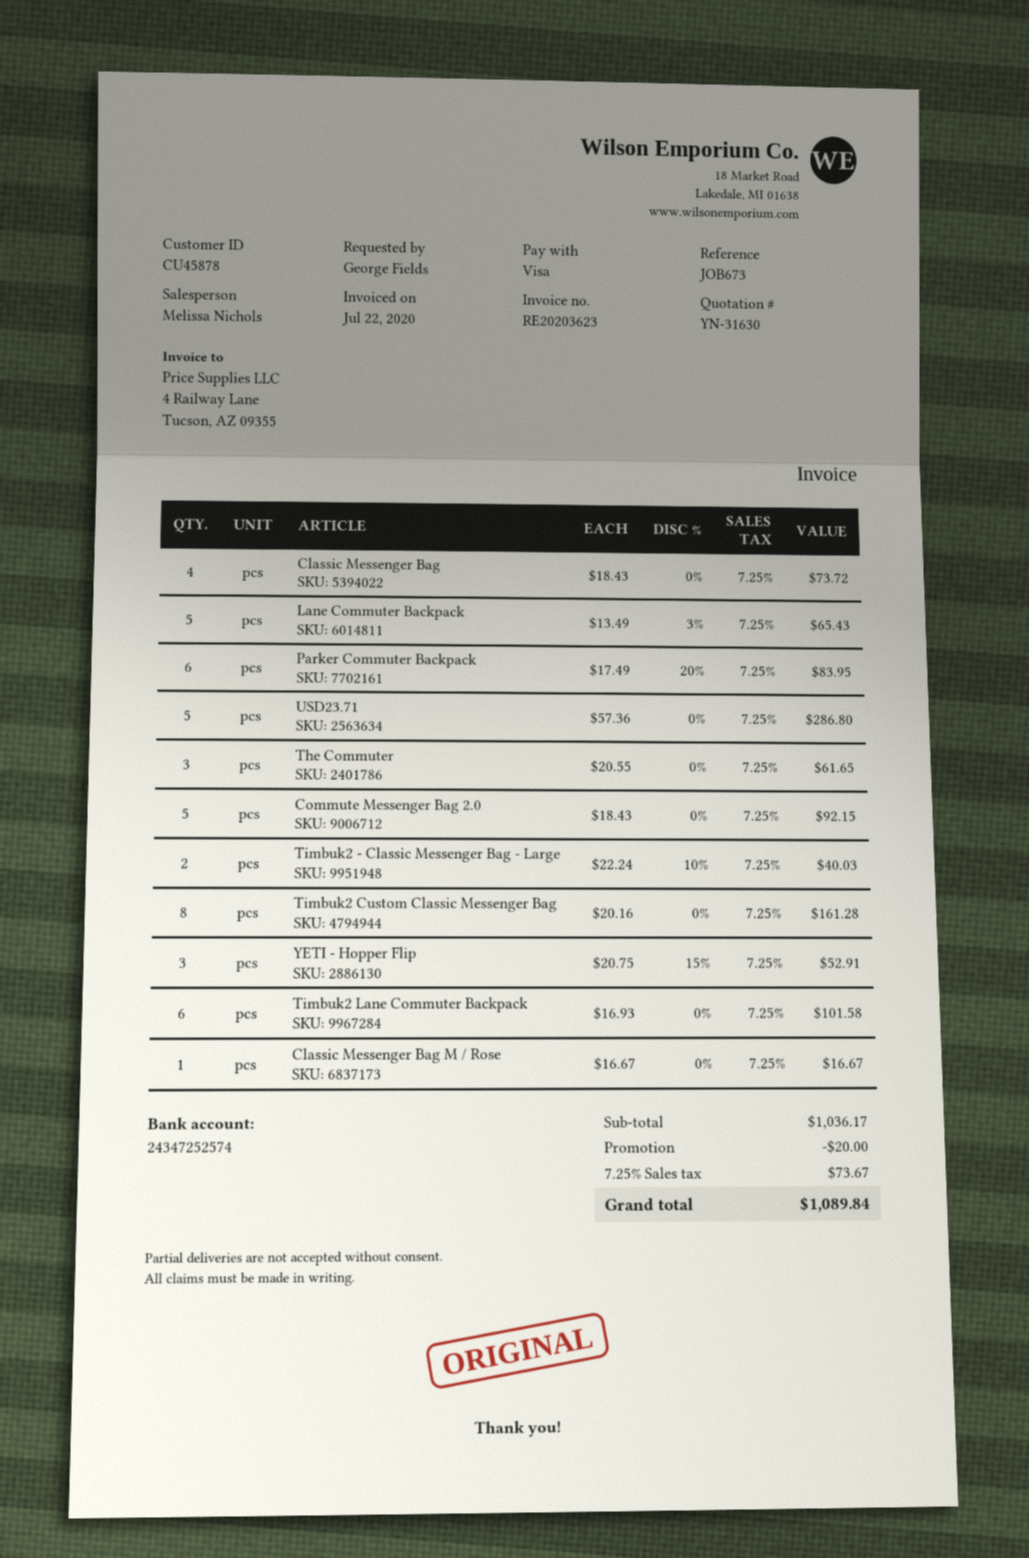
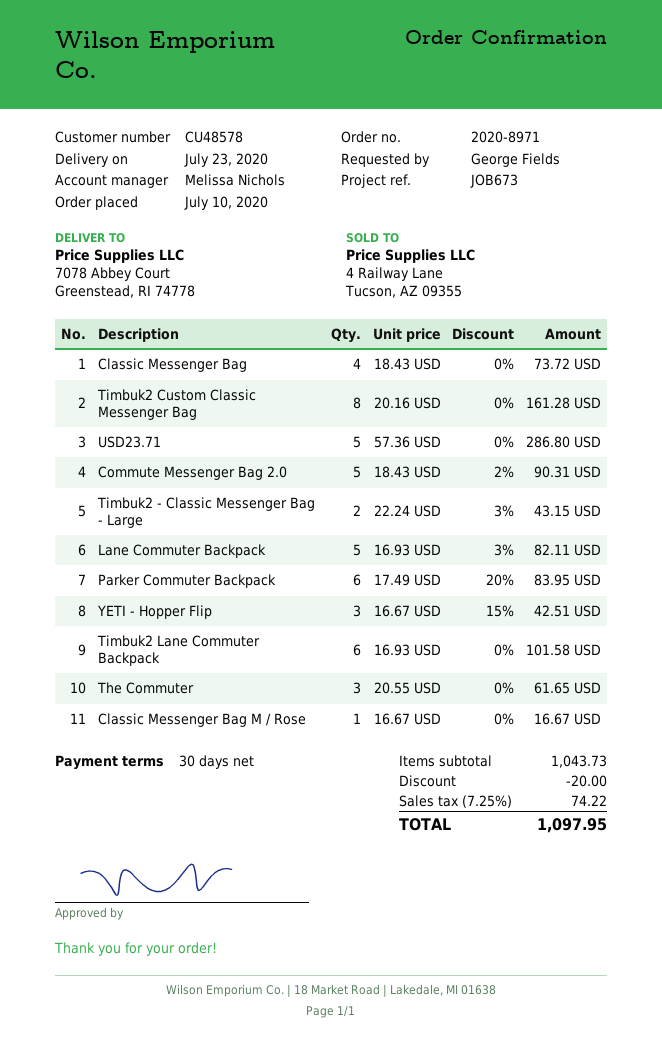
customer number: CU45878 -> CU48578
Lane Commuter Backpack: 5 x 13.49 - 3% = 65.43 -> 5 x 16.93 - 3% = 82.11
Commute Messenger Bag 2.0: 5 x 18.43 = 92.15 -> 5 x 18.43 - 2% = 90.31
Timbuk2 - Classic Messenger Bag - Large: 2 x 22.24 - 10% = 40.03 -> 2 x 22.24 - 3% = 43.15
YETI - Hopper Flip: 3 x 20.75 - 15% = 52.91 -> 3 x 16.67 - 15% = 42.51
subtotal: 1036.17 -> 1043.73
tax: 7.25% = 73.67 -> 7.25% = 74.22
total: 1089.84 -> 1097.95

